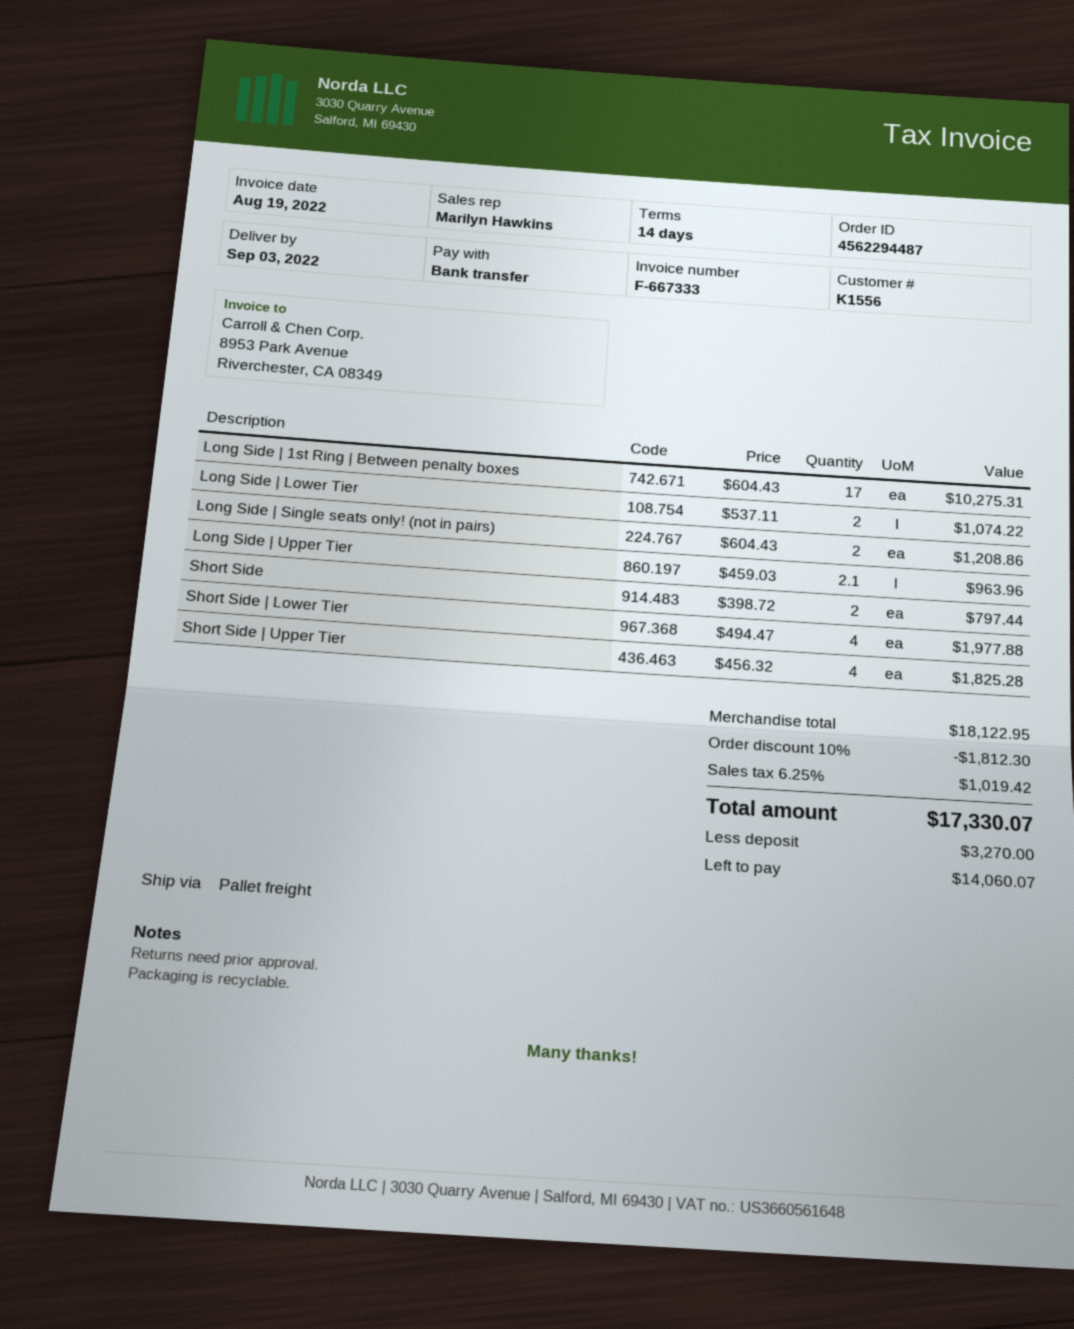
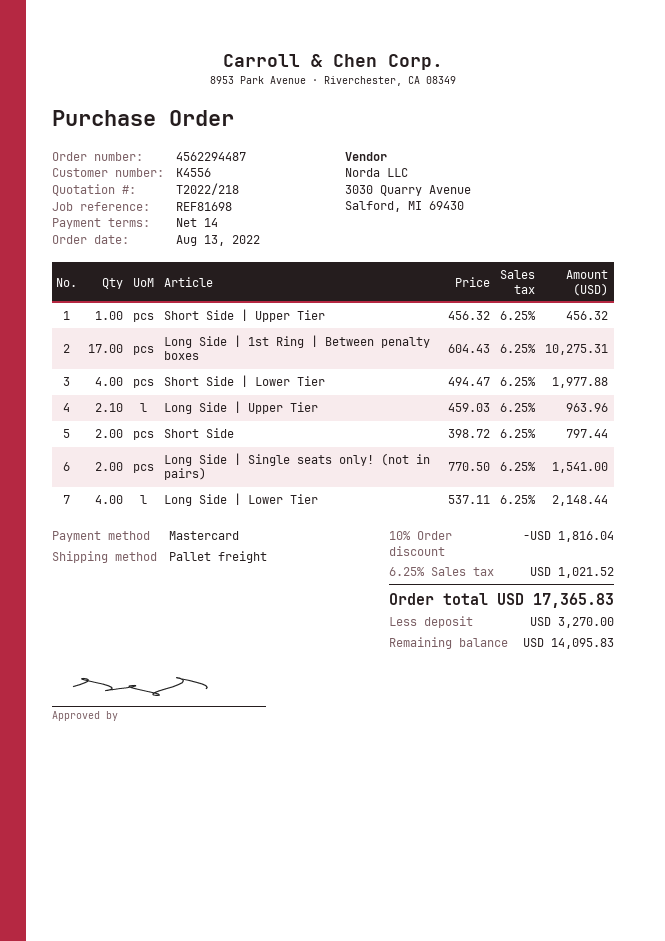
customer number: K1556 -> K4556
payment method: bank transfer -> Mastercard
Long Side | Lower Tier: 2 x 537.11 = 1074.22 -> 4 x 537.11 = 2148.44
Long Side | Single seats only! (not in pairs): 2 x 604.43 = 1208.86 -> 2 x 770.50 = 1541.00
Short Side | Upper Tier: 4 x 456.32 = 1825.28 -> 1 x 456.32 = 456.32
discount: 10% = 1812.30 -> 10% = 1816.04
tax: 6.25% = 1019.42 -> 6.25% = 1021.52
total: 17330.07 -> 17365.83
balance: 14060.07 -> 14095.83

